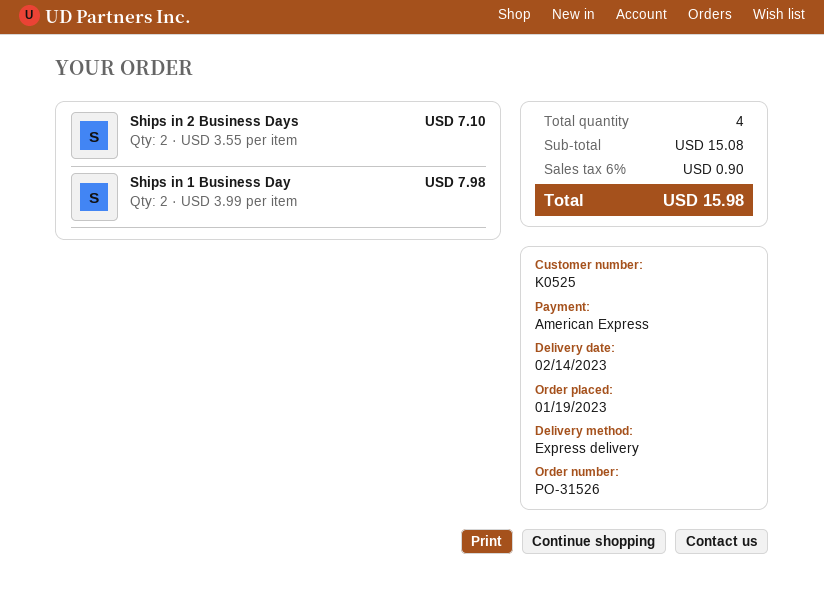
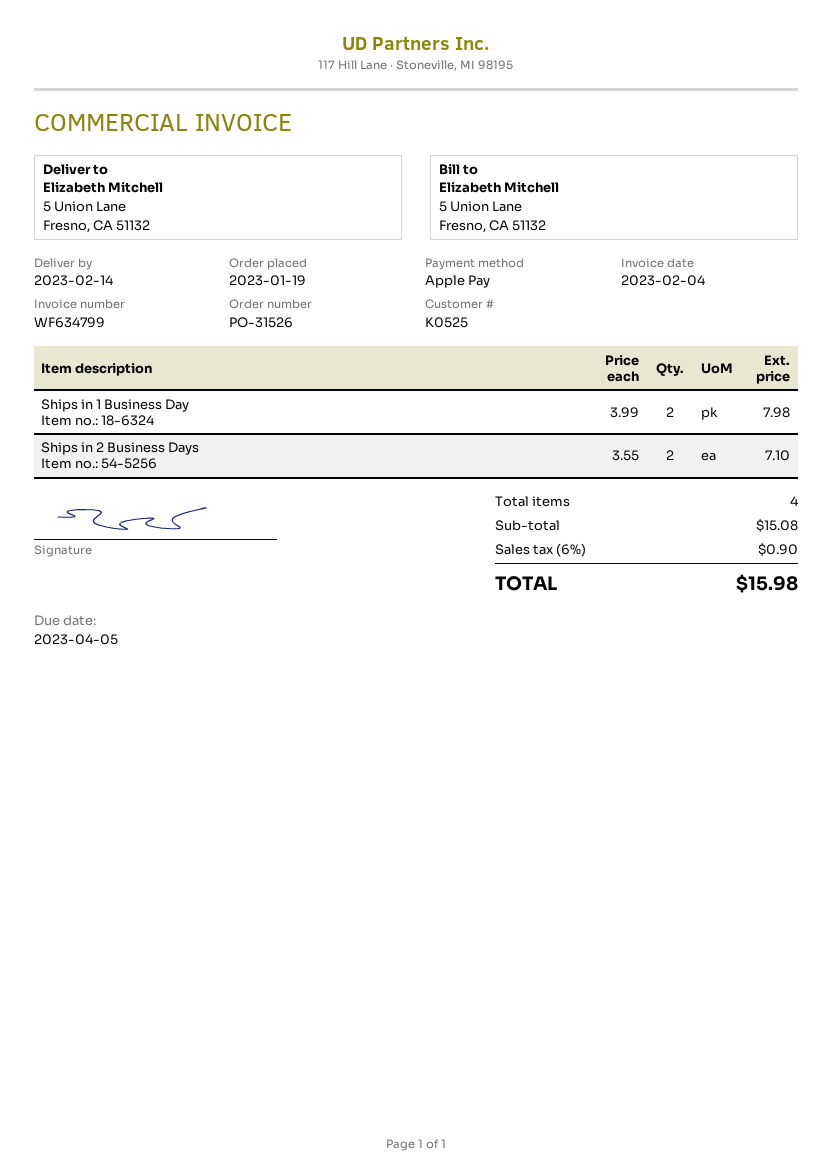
payment method: American Express -> Apple Pay

